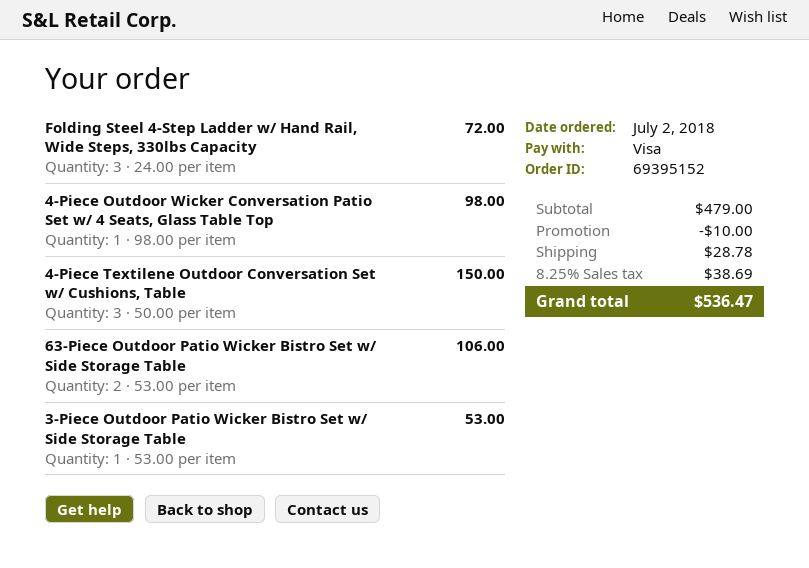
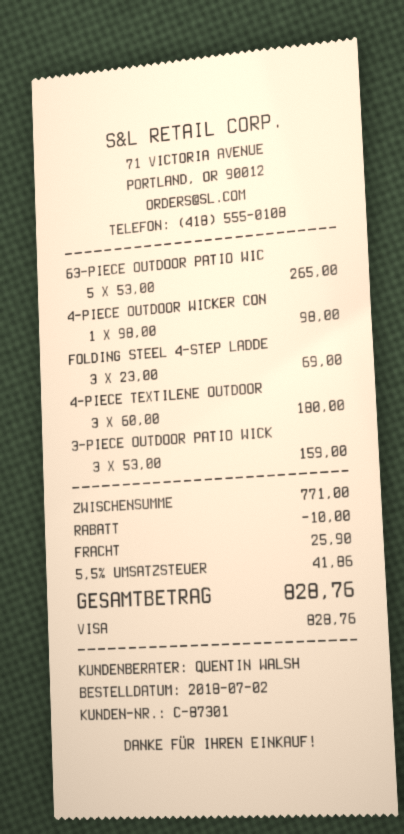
Folding Steel 4-Step Ladder w/ Hand Rail, Wide Steps, 330lbs Capacity: 3 x 24.00 = 72.00 -> 3 x 23.00 = 69.00
4-Piece Textilene Outdoor Conversation Set w/ Cushions, Table: 3 x 50.00 = 150.00 -> 3 x 60.00 = 180.00
63-Piece Outdoor Patio Wicker Bistro Set w/ Side Storage Table: 2 x 53.00 = 106.00 -> 5 x 53.00 = 265.00
3-Piece Outdoor Patio Wicker Bistro Set w/ Side Storage Table: 1 x 53.00 = 53.00 -> 3 x 53.00 = 159.00
subtotal: 479.00 -> 771.00
shipping: 28.78 -> 25.90
tax: 8.25% = 38.69 -> 5.5% = 41.86
total: 536.47 -> 828.76

